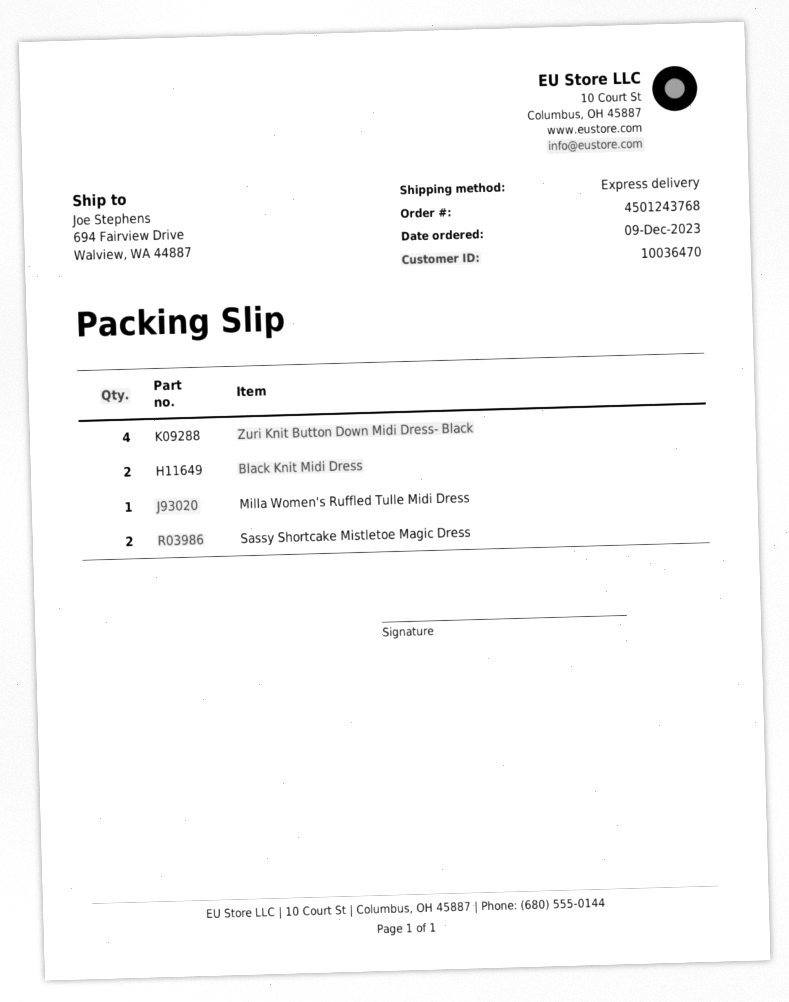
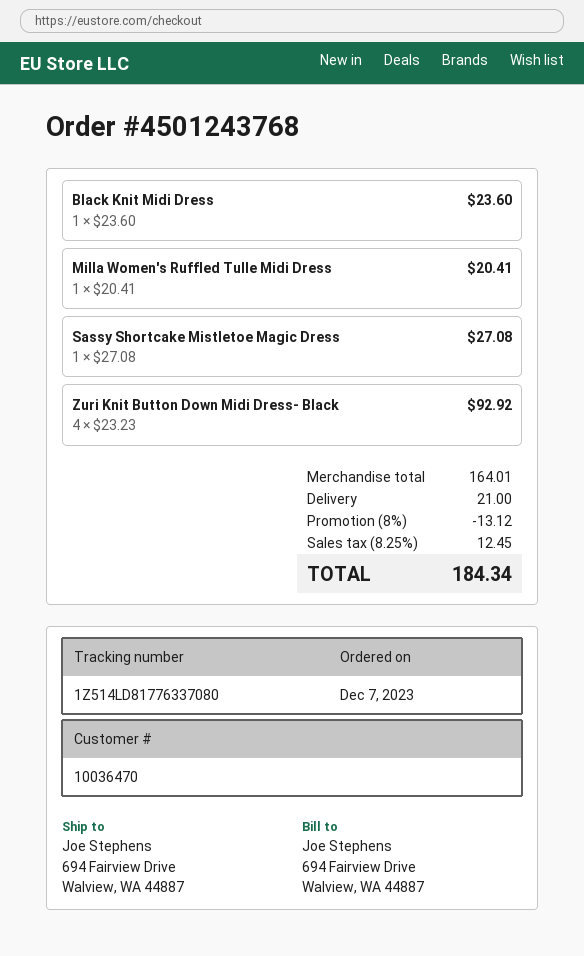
order date: 2023-12-09 -> 2023-12-07
Black Knit Midi Dress: 2 -> 1
Sassy Shortcake Mistletoe Magic Dress: 2 -> 1

